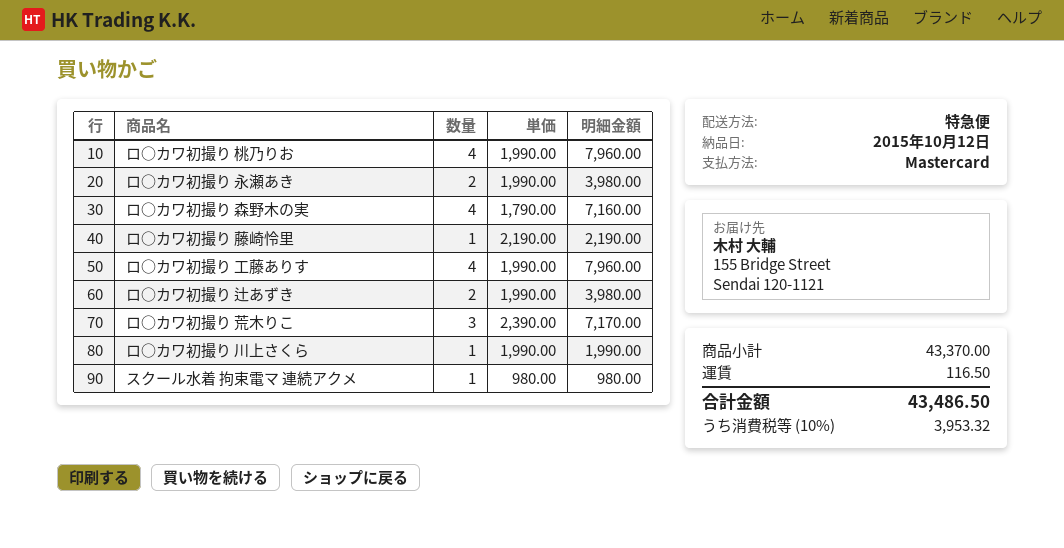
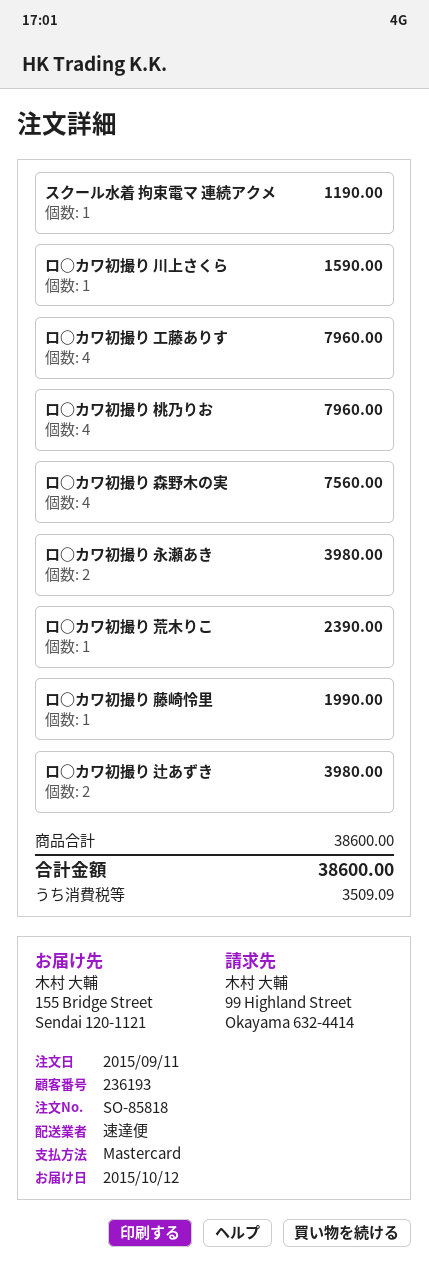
ロ○カワ初撮り 森野木の実: 4 for 7160.00 -> 4 for 7560.00
ロ○カワ初撮り 藤崎怜里: 1 for 2190.00 -> 1 for 1990.00
ロ○カワ初撮り 荒木りこ: 3 for 7170.00 -> 1 for 2390.00
ロ○カワ初撮り 川上さくら: 1 for 1990.00 -> 1 for 1590.00
スクール水着 拘束電マ 連続アクメ: 1 for 980.00 -> 1 for 1190.00
subtotal: 43370.00 -> 38600.00
shipping: 116.50 -> none
tax: 3953.32 -> 3509.09
total: 43486.50 -> 38600.00

